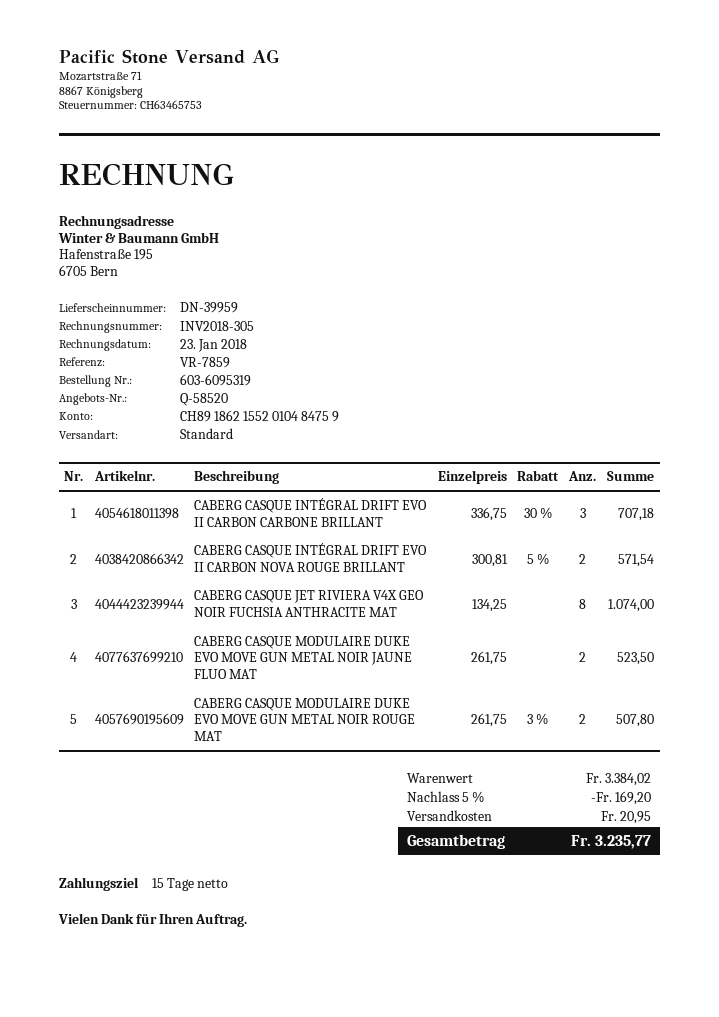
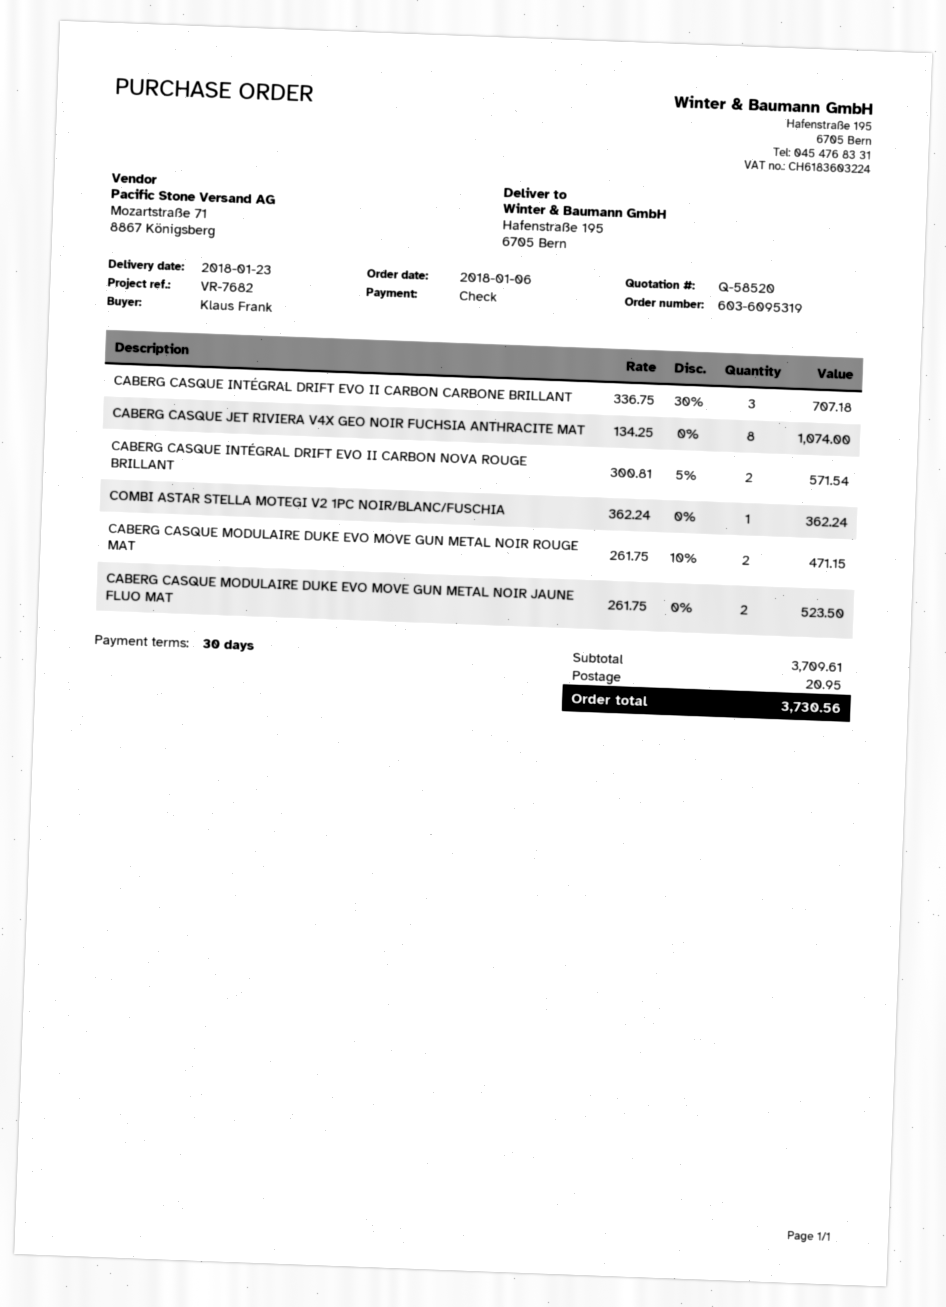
payment terms: 15 days -> 30 days
reference: VR-7859 -> VR-7682
CABERG CASQUE MODULAIRE DUKE EVO MOVE GUN METAL NOIR ROUGE MAT: 2 x 261.75 - 3% = 507.80 -> 2 x 261.75 - 10% = 471.15
COMBI ASTAR STELLA MOTEGI V2 1PC NOIR/BLANC/FUSCHIA: none -> 1 x 362.24 = 362.24
subtotal: 3384.02 -> 3709.61
discount: 5% = 169.20 -> none
total: 3235.77 -> 3730.56

